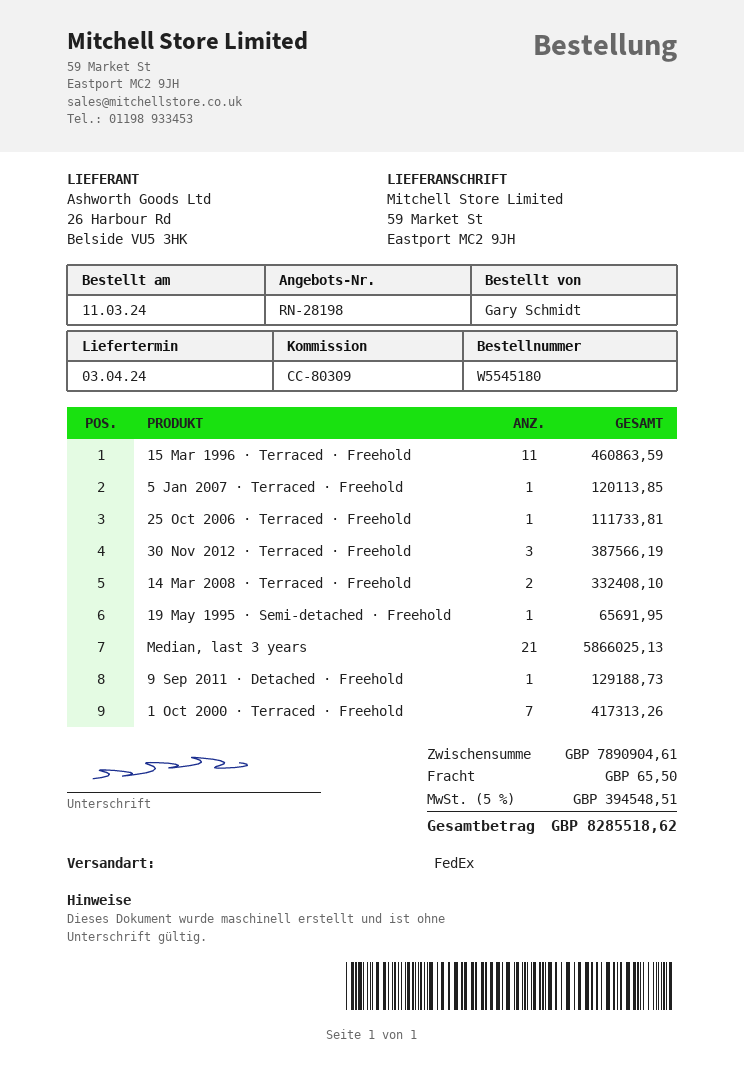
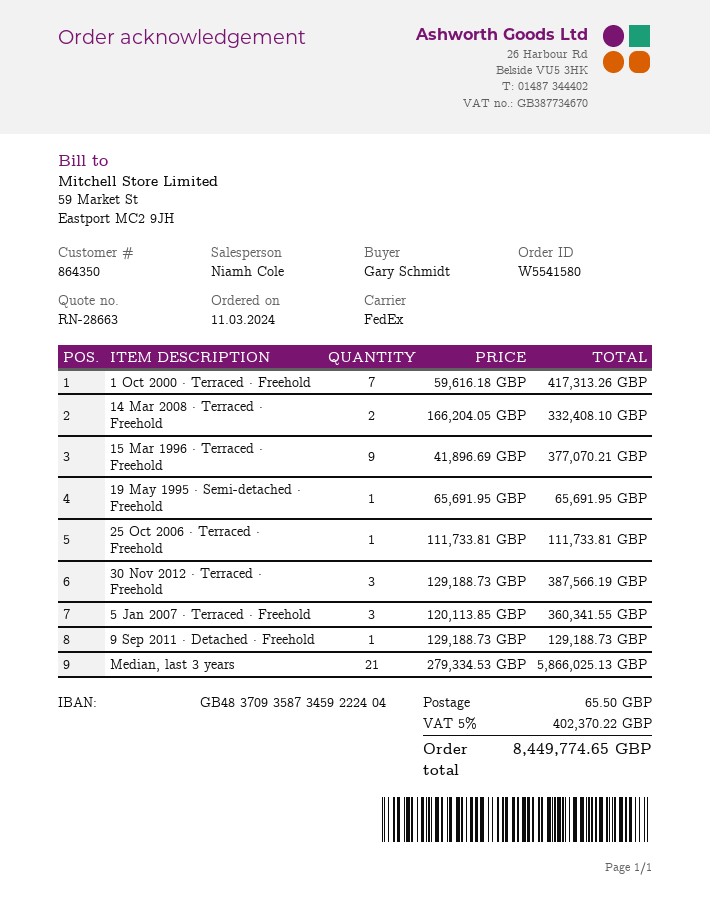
quote number: RN-28198 -> RN-28663
order number: W5545180 -> W5541580
15 Mar 1996 · Terraced · Freehold: 11 for 460863.59 -> 9 for 377070.21
5 Jan 2007 · Terraced · Freehold: 1 for 120113.85 -> 3 for 360341.55
tax: 5% = 394548.51 -> 5% = 402370.22
total: 8285518.62 -> 8449774.65

